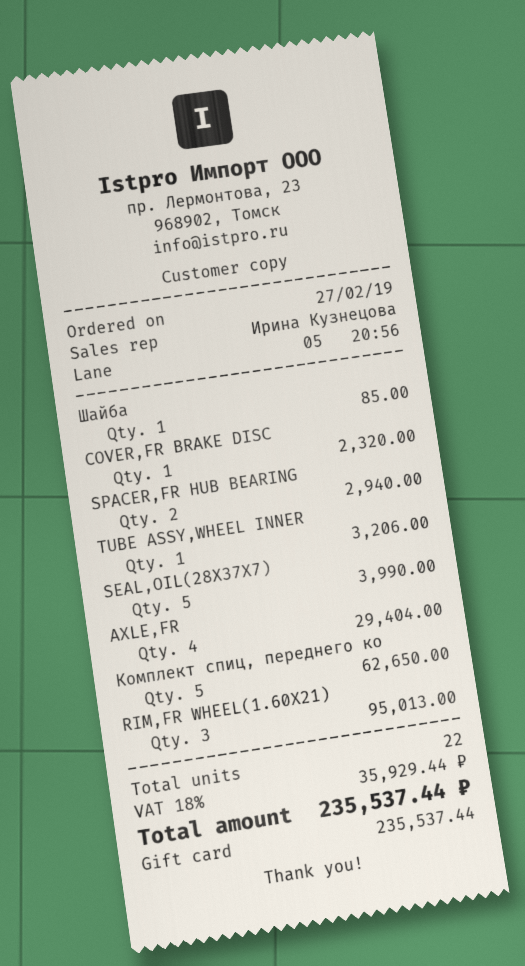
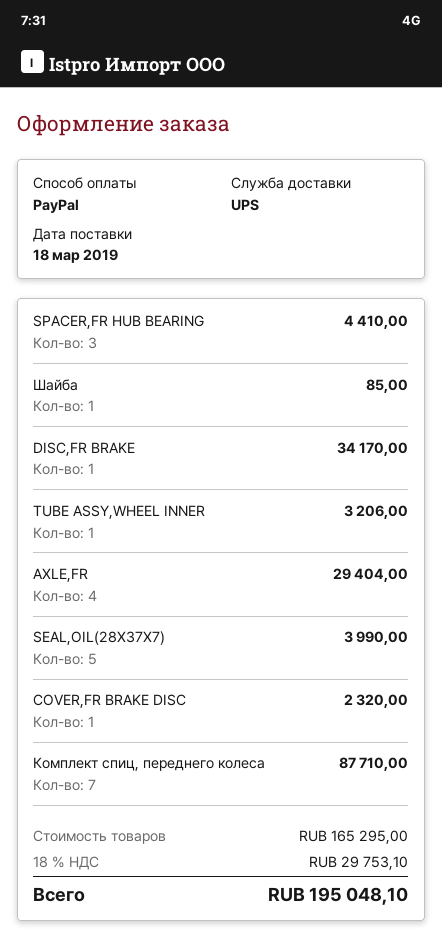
payment method: gift card -> PayPal
SPACER,FR HUB BEARING: 2 for 2940.00 -> 3 for 4410.00
Комплект спиц, переднего ко: 5 for 62650.00 -> 7 for 87710.00
RIM,FR WHEEL(1.60X21): 3 for 95013.00 -> none
DISC,FR BRAKE: none -> 1 for 34170.00
tax: 18% = 35929.44 -> 18% = 29753.10
total: 235537.44 -> 195048.10

